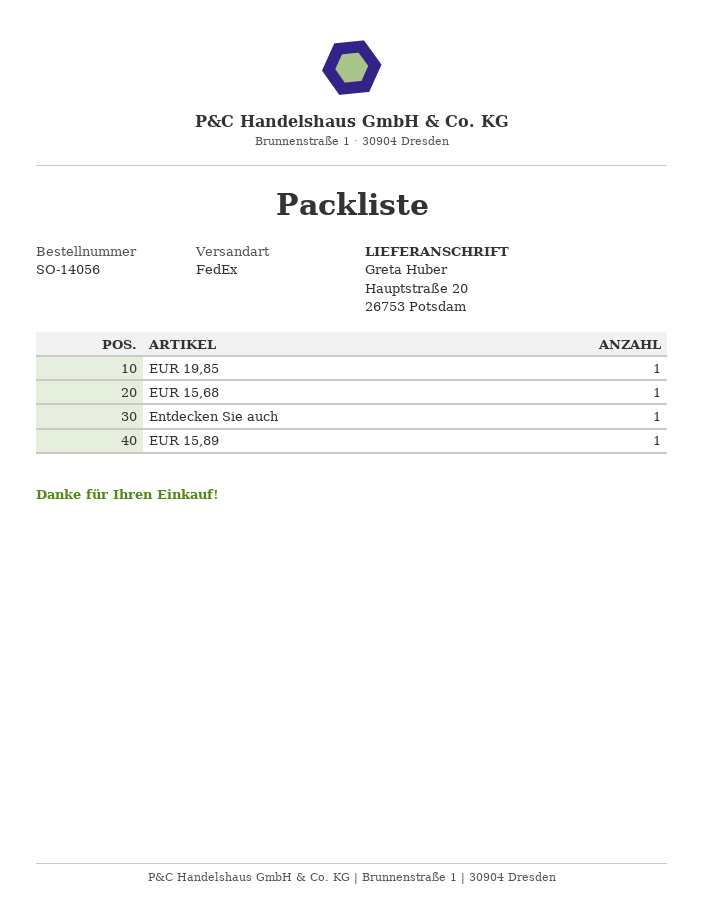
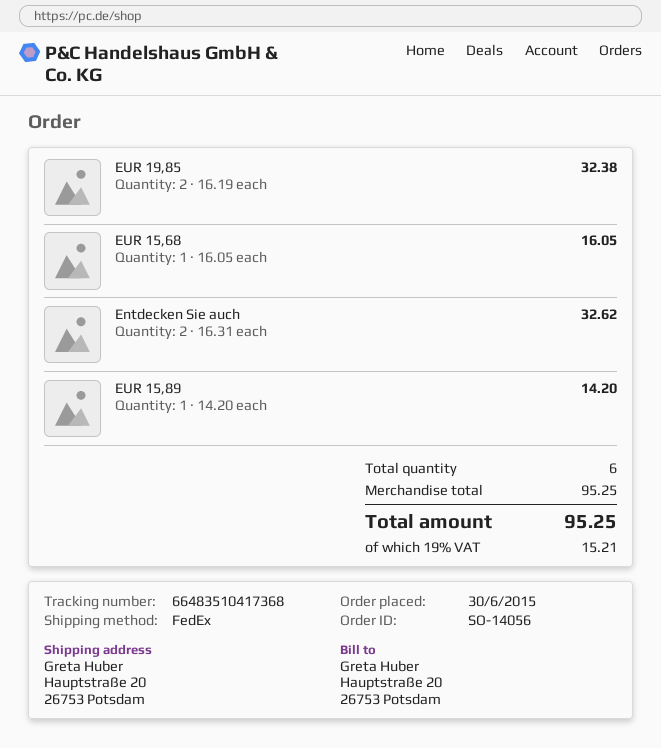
EUR 19,85: 1 -> 2
Entdecken Sie auch: 1 -> 2

